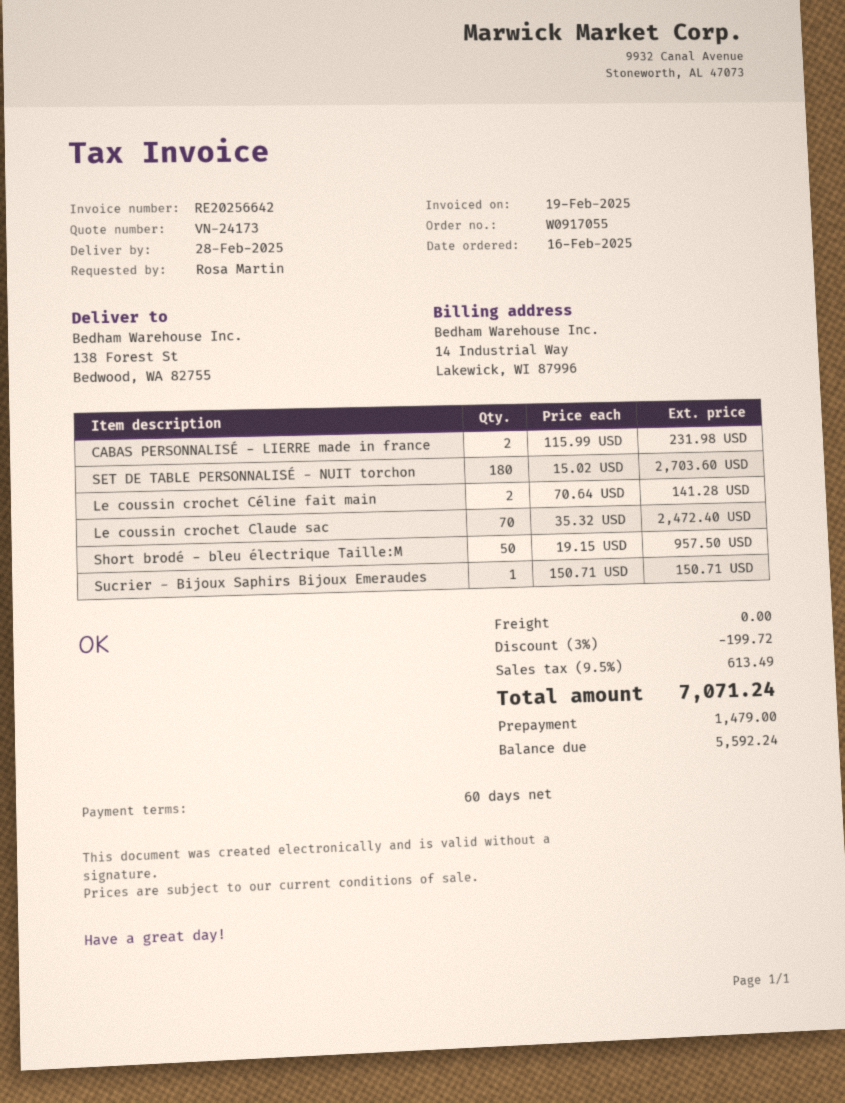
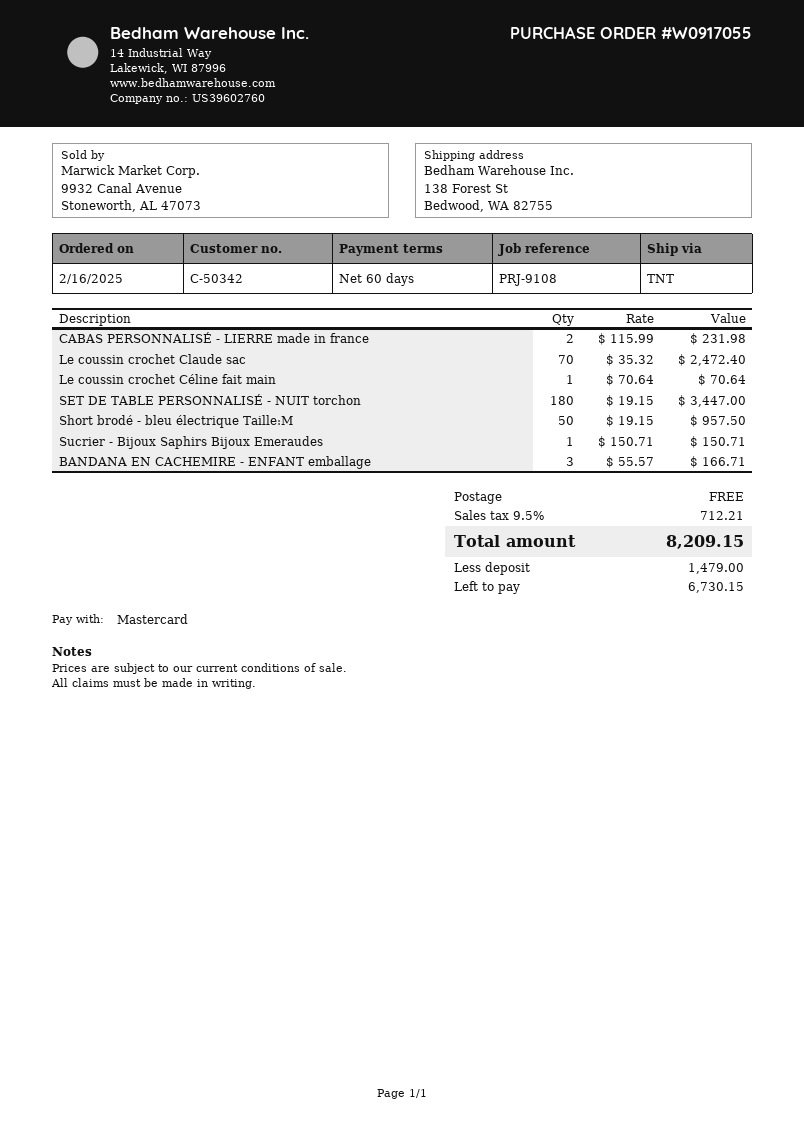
SET DE TABLE PERSONNALISÉ - NUIT torchon: 180 x 15.02 = 2703.60 -> 180 x 19.15 = 3447.00
Le coussin crochet Céline fait main: 2 x 70.64 = 141.28 -> 1 x 70.64 = 70.64
BANDANA EN CACHEMIRE - ENFANT emballage: none -> 3 x 55.57 = 166.71
discount: 3% = 199.72 -> none
tax: 9.5% = 613.49 -> 9.5% = 712.21
total: 7071.24 -> 8209.15
balance: 5592.24 -> 6730.15

